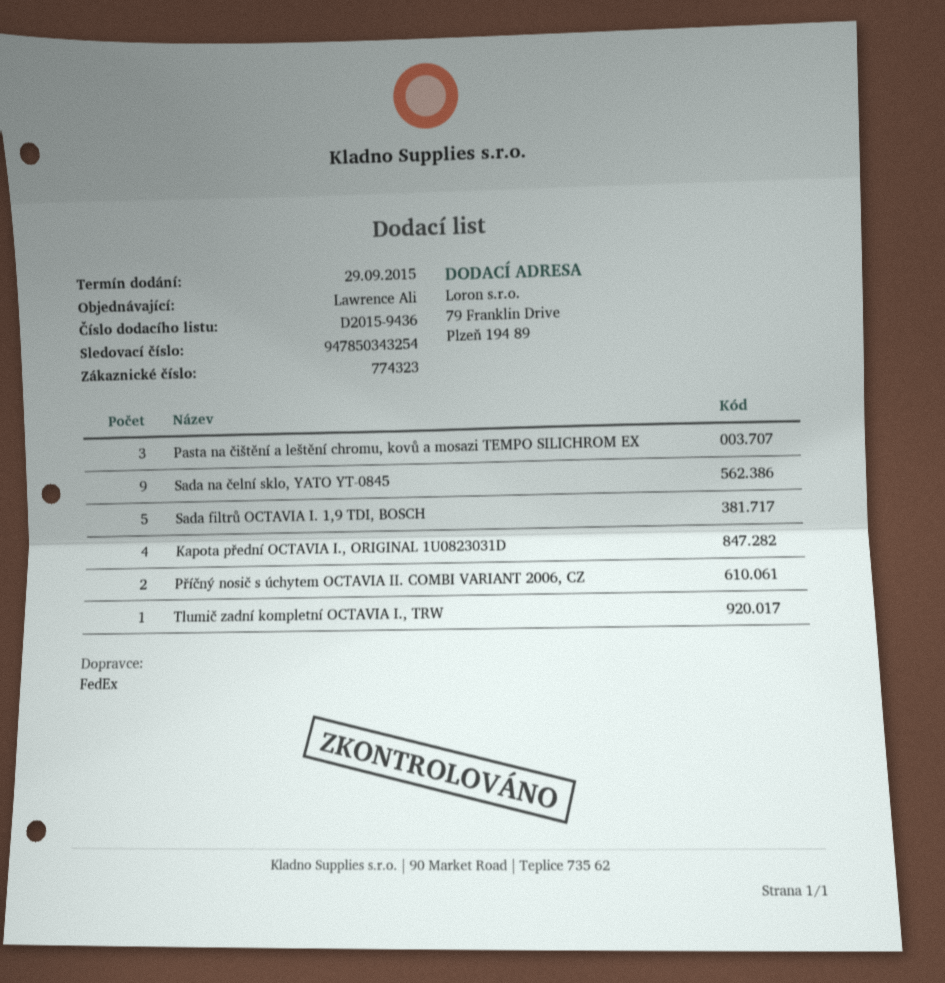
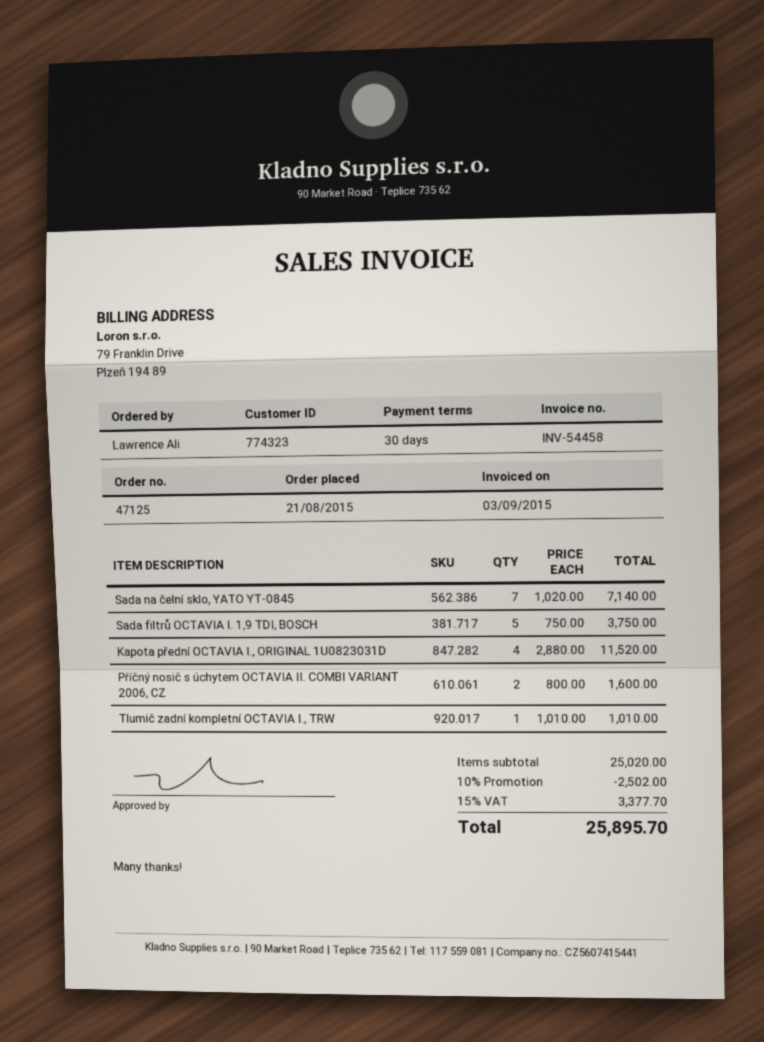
Pasta na čištění a leštění chromu, kovů a mosazi TEMPO SILICHROM EX: 3 -> none
Sada na čelní sklo, YATO YT-0845: 9 -> 7

